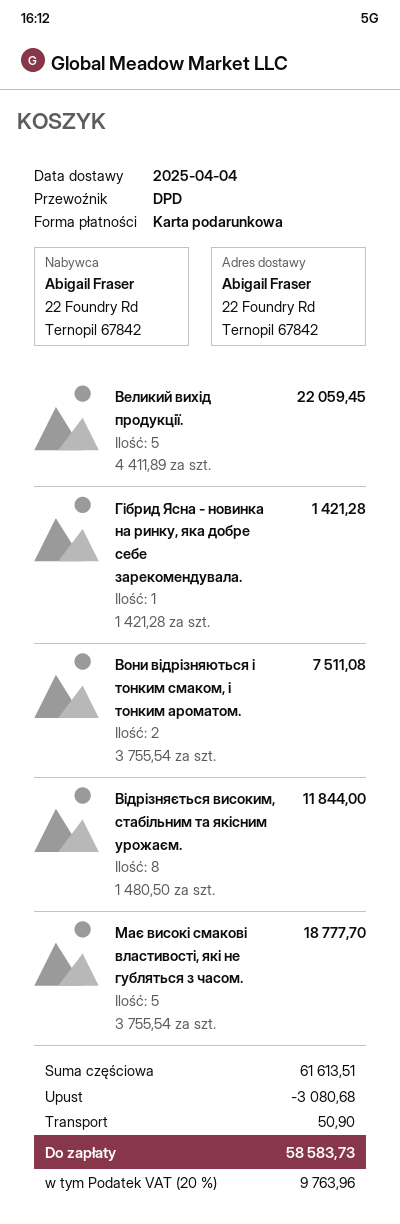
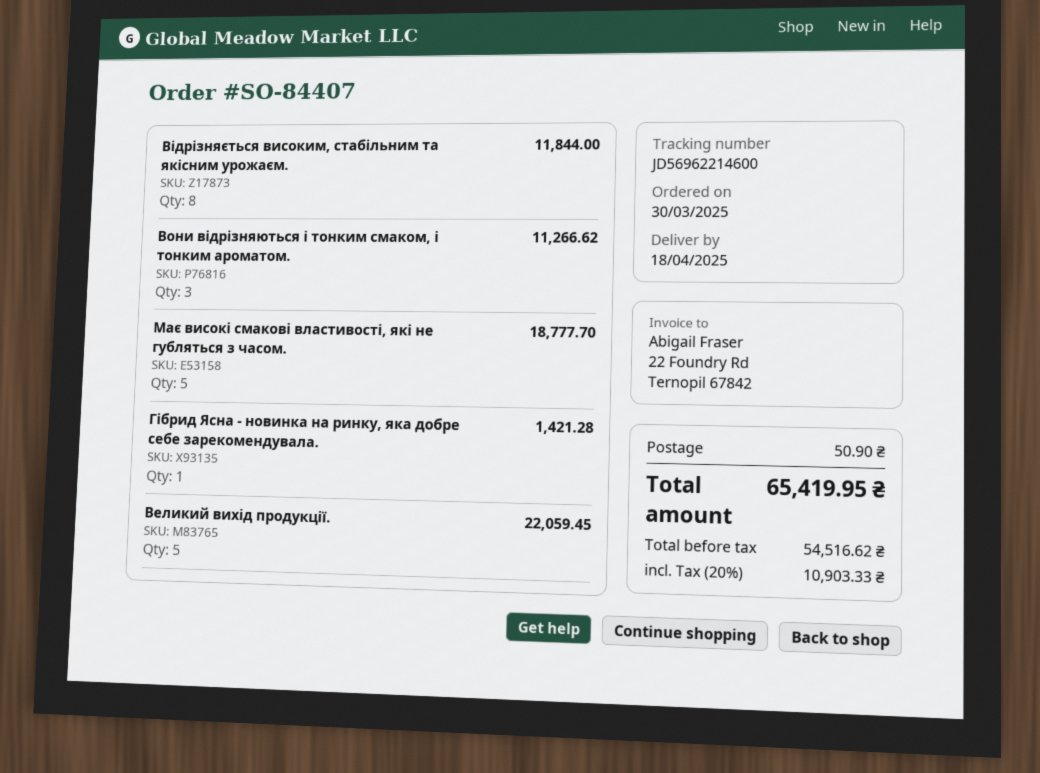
delivery date: 2025-04-04 -> 2025-04-18
Вони відрізняються і тонким смаком, і тонким ароматом.: 2 for 7511.08 -> 3 for 11266.62
discount: 3080.68 -> none
tax: 20% = 9763.96 -> 20% = 10903.33
total: 58583.73 -> 65419.95

